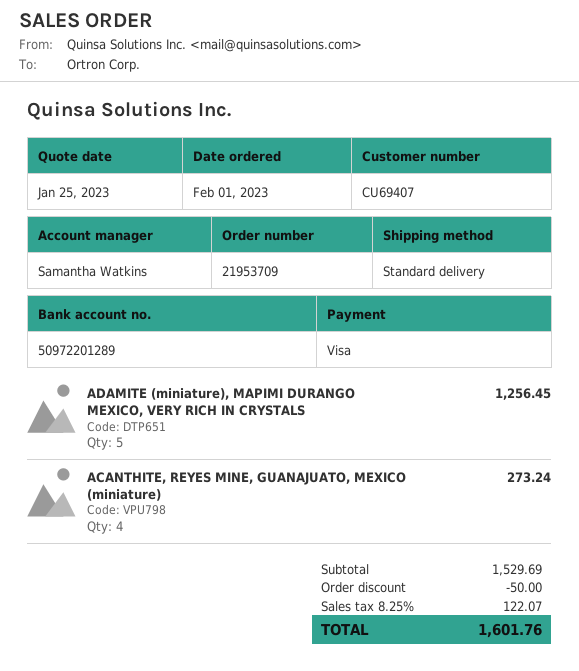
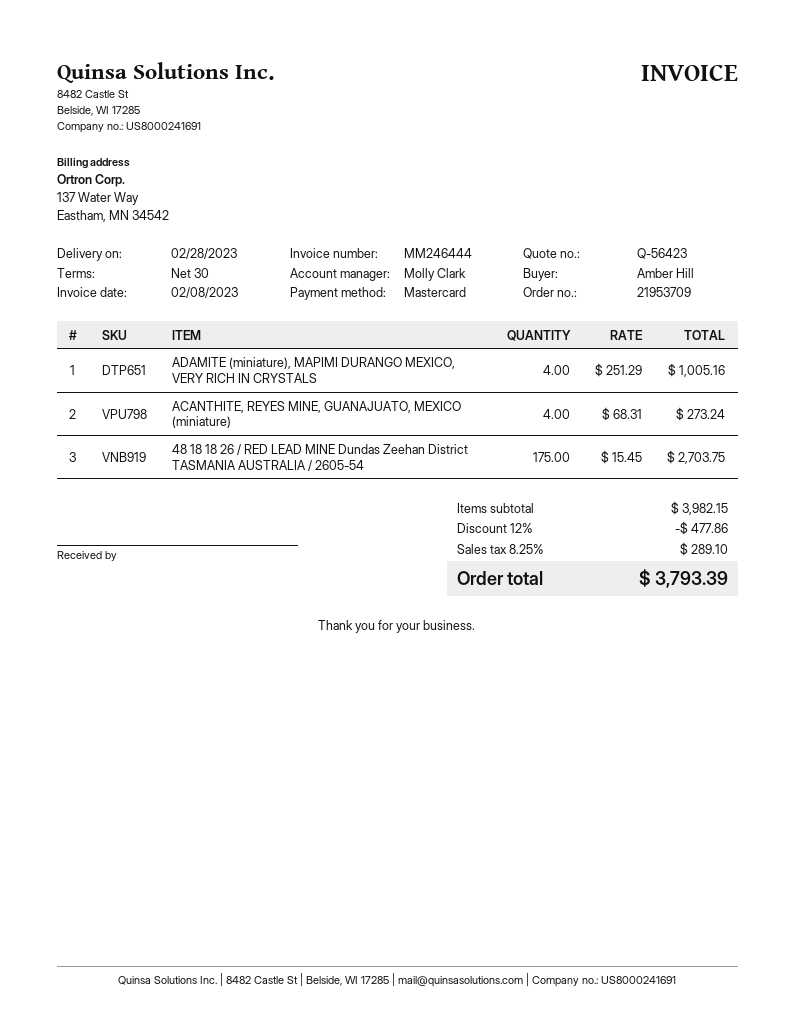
sales rep: Samantha Watkins -> Molly Clark
payment method: Visa -> Mastercard
ADAMITE (miniature), MAPIMI DURANGO MEXICO, VERY RICH IN CRYSTALS: 5 for 1256.45 -> 4 for 1005.16
48 18 18 26 / RED LEAD MINE Dundas Zeehan District TASMANIA AUSTRALIA / 2605-54: none -> 175 for 2703.75
subtotal: 1529.69 -> 3982.15
discount: 50.00 -> 477.86
tax: 8.25% = 122.07 -> 8.25% = 289.10
total: 1601.76 -> 3793.39

